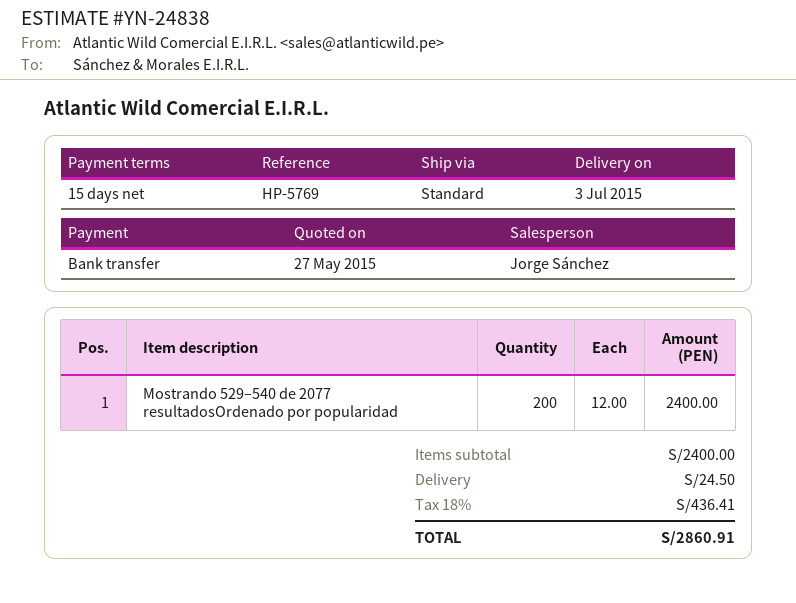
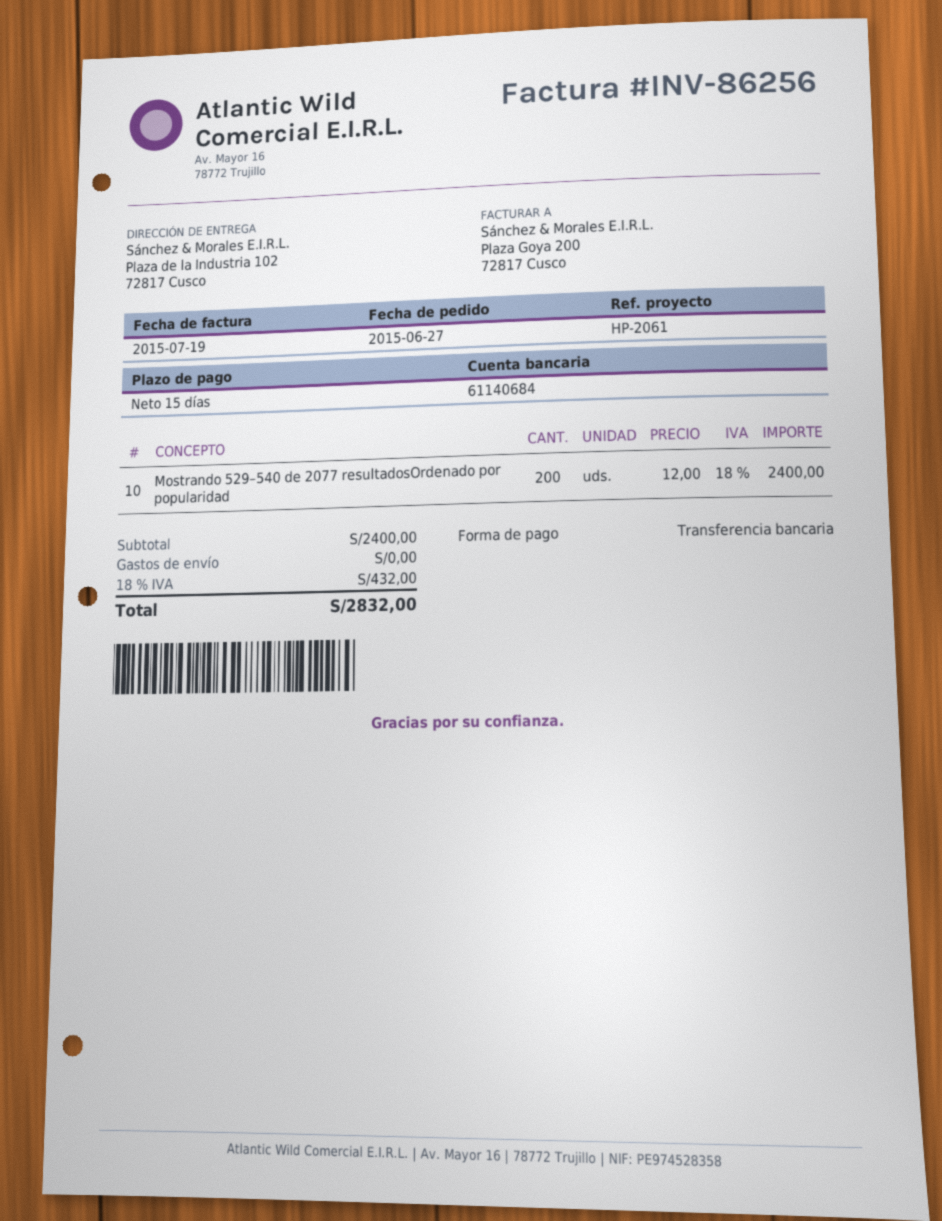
reference: HP-5769 -> HP-2061
shipping: 24.50 -> 0.00
tax: 18% = 436.41 -> 18% = 432.00
total: 2860.91 -> 2832.00

